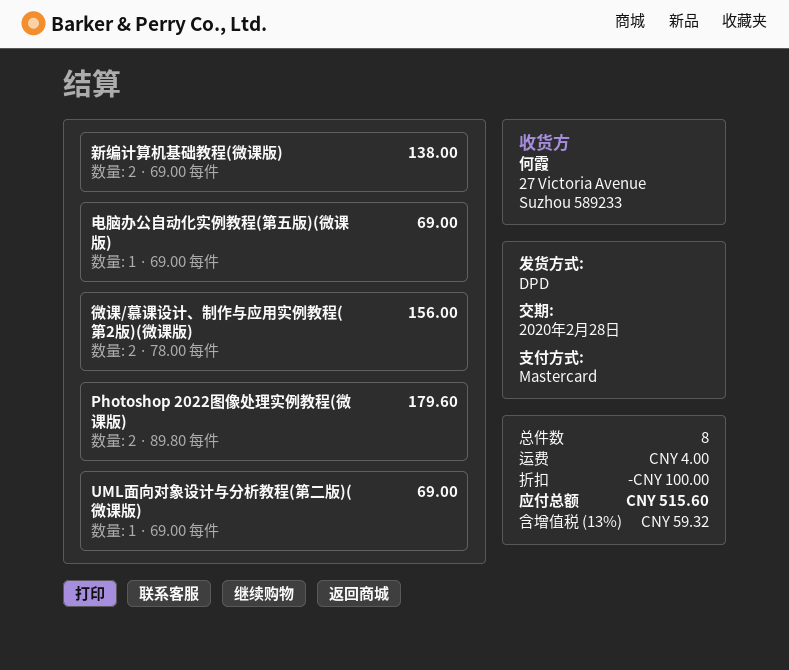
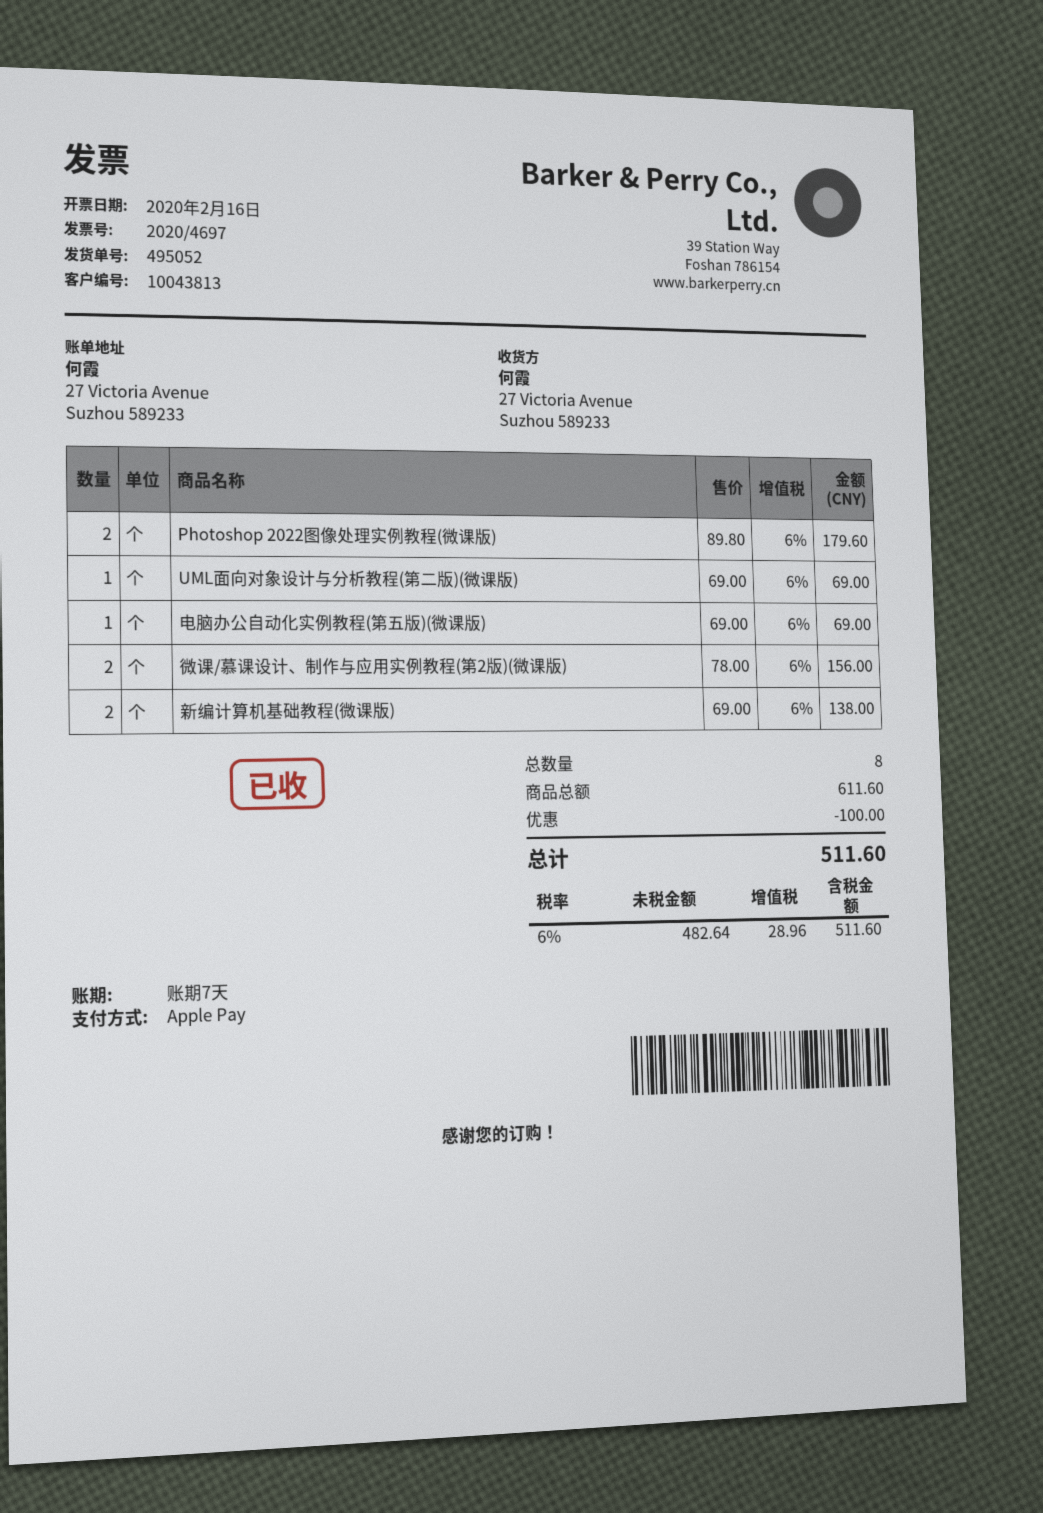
payment method: Mastercard -> Apple Pay
shipping: 4.00 -> none
tax: 13% = 59.32 -> 6% = 28.96
total: 515.60 -> 511.60

